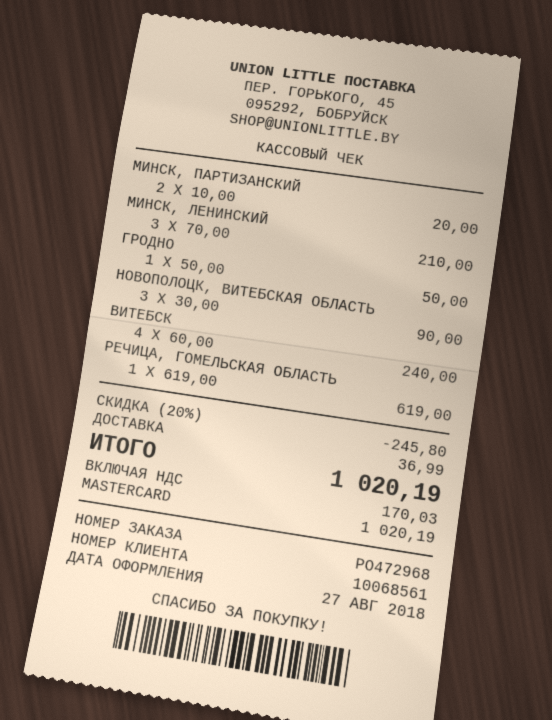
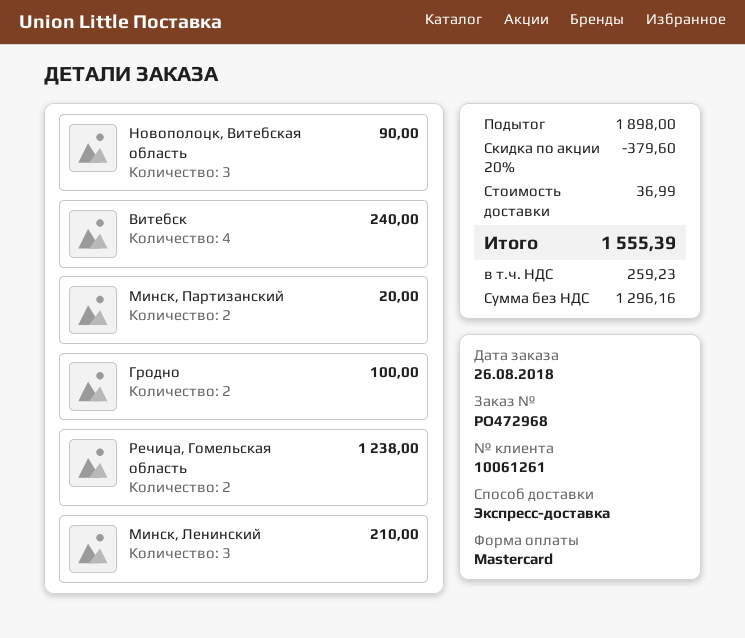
order date: 2018-08-27 -> 2018-08-26
customer number: 10068561 -> 10061261
ГРОДНО: 1 for 50.00 -> 2 for 100.00
РЕЧИЦА, ГОМЕЛЬСКАЯ ОБЛАСТЬ: 1 for 619.00 -> 2 for 1238.00
discount: 20% = 245.80 -> 20% = 379.60
tax: 170.03 -> 259.23
total: 1020.19 -> 1555.39

